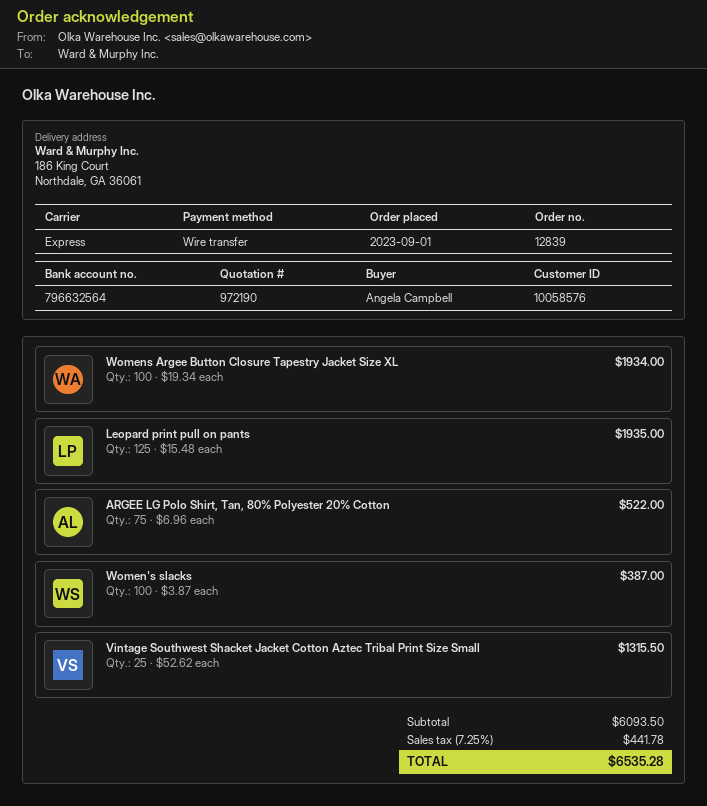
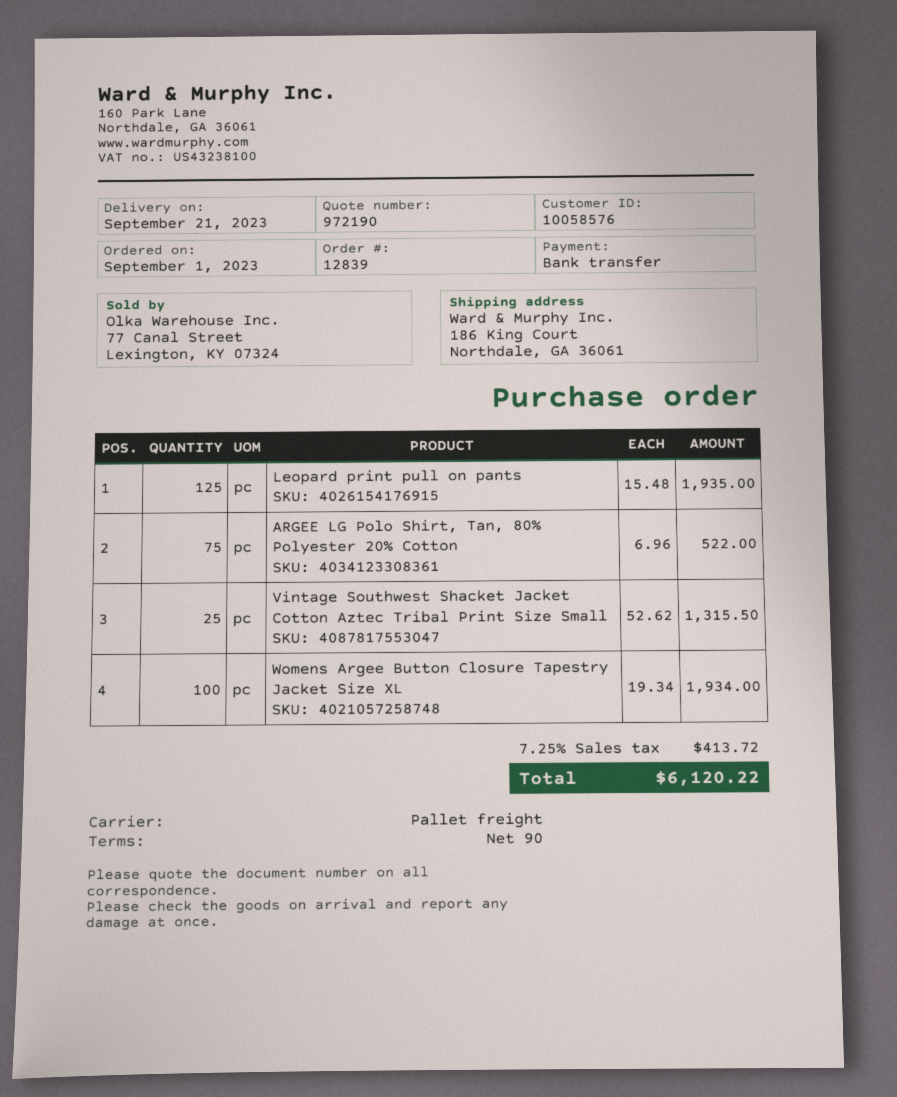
shipping method: express -> pallet freight
Women's slacks: 100 x 3.87 = 387.00 -> none
tax: 7.25% = 441.78 -> 7.25% = 413.72
total: 6535.28 -> 6120.22

